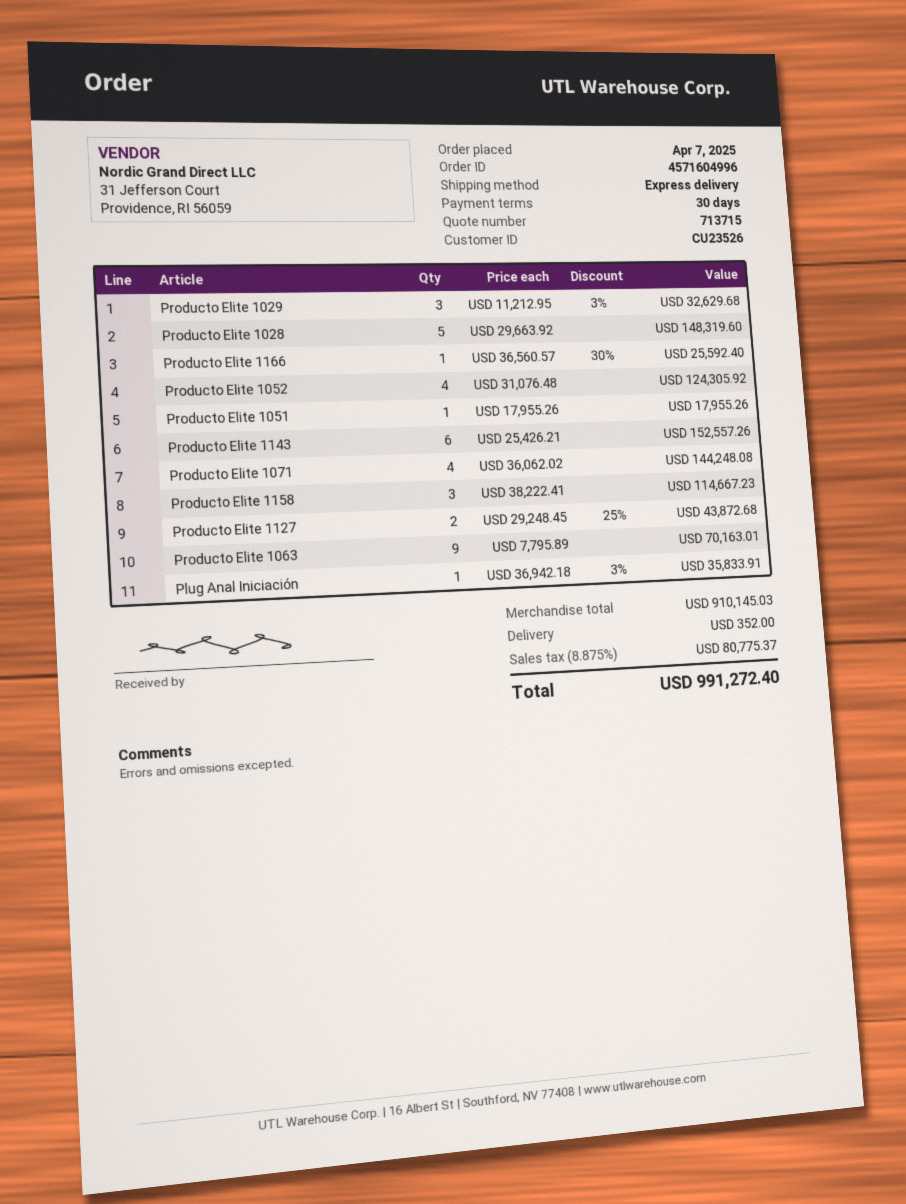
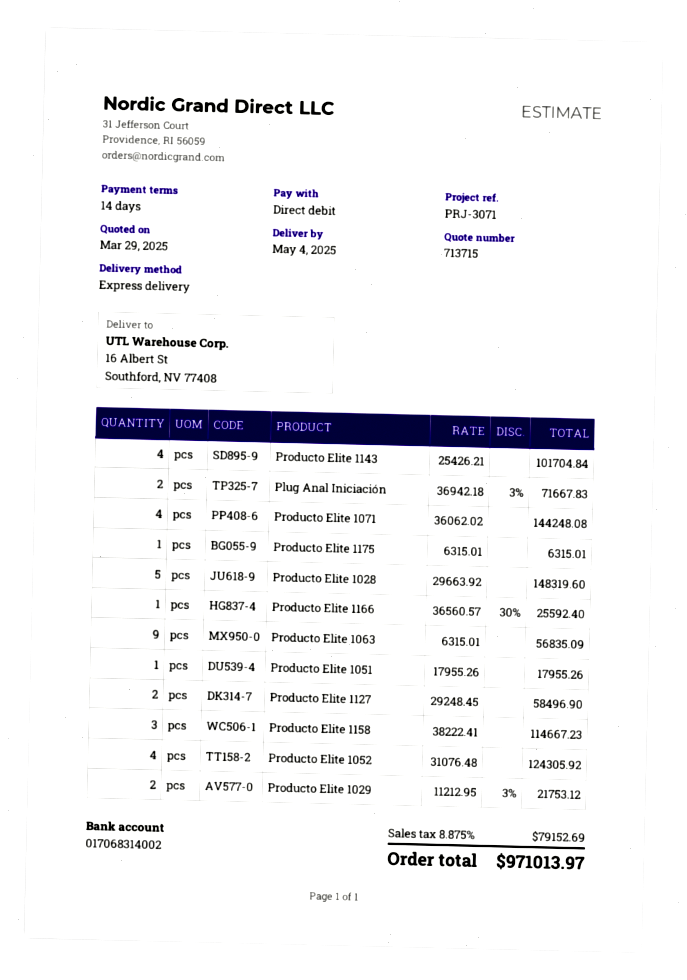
payment terms: 30 days -> 14 days
Producto Elite 1029: 3 x 11212.95 - 3% = 32629.68 -> 2 x 11212.95 - 3% = 21753.12
Producto Elite 1143: 6 x 25426.21 = 152557.26 -> 4 x 25426.21 = 101704.84
Producto Elite 1127: 2 x 29248.45 - 25% = 43872.68 -> 2 x 29248.45 = 58496.90
Producto Elite 1063: 9 x 7795.89 = 70163.01 -> 9 x 6315.01 = 56835.09
Plug Anal Iniciación: 1 x 36942.18 - 3% = 35833.91 -> 2 x 36942.18 - 3% = 71667.83
Producto Elite 1175: none -> 1 x 6315.01 = 6315.01
shipping: 352.00 -> none
tax: 8.875% = 80775.37 -> 8.875% = 79152.69
total: 991272.40 -> 971013.97

